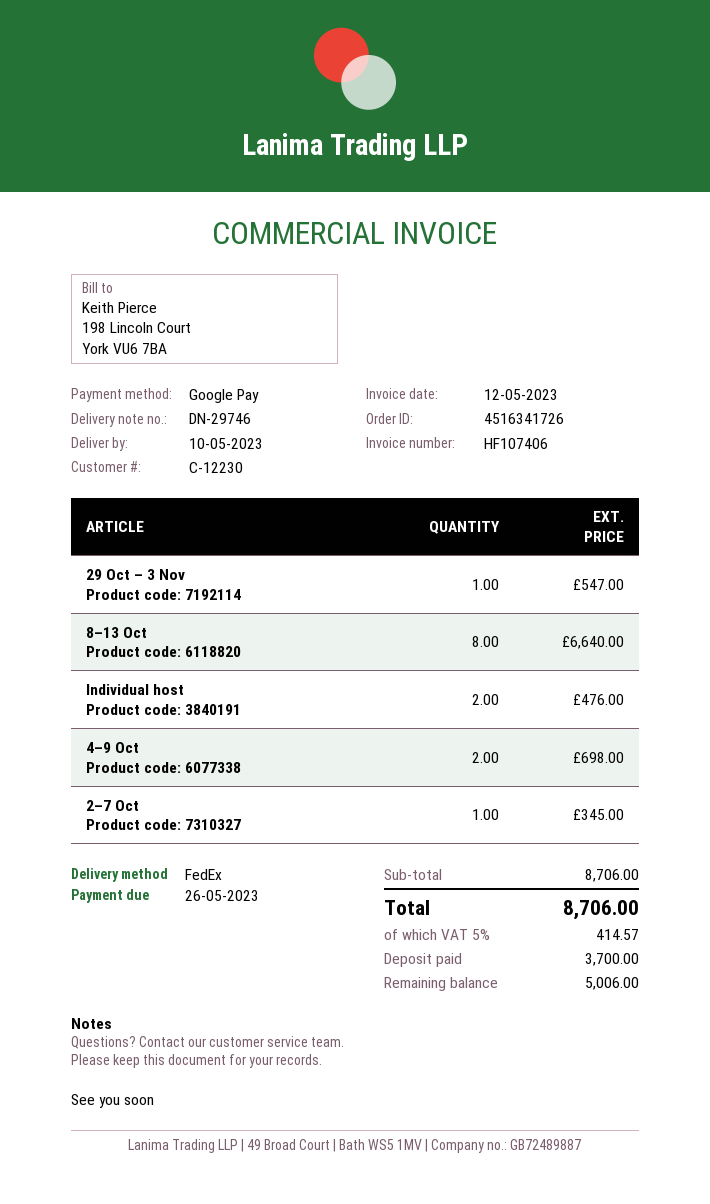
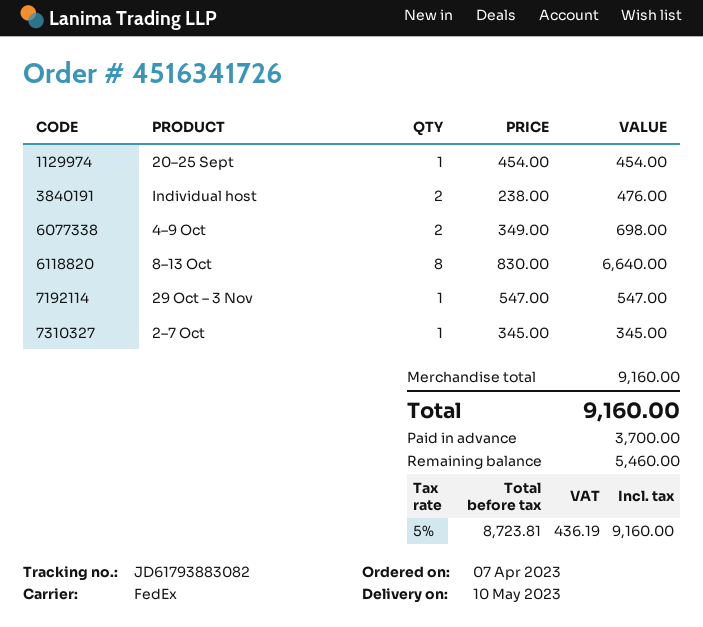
20–25 Sept: none -> 1 for 454.00
subtotal: 8706.00 -> 9160.00
tax: 5% = 414.57 -> 5% = 436.19
total: 8706.00 -> 9160.00
balance: 5006.00 -> 5460.00

